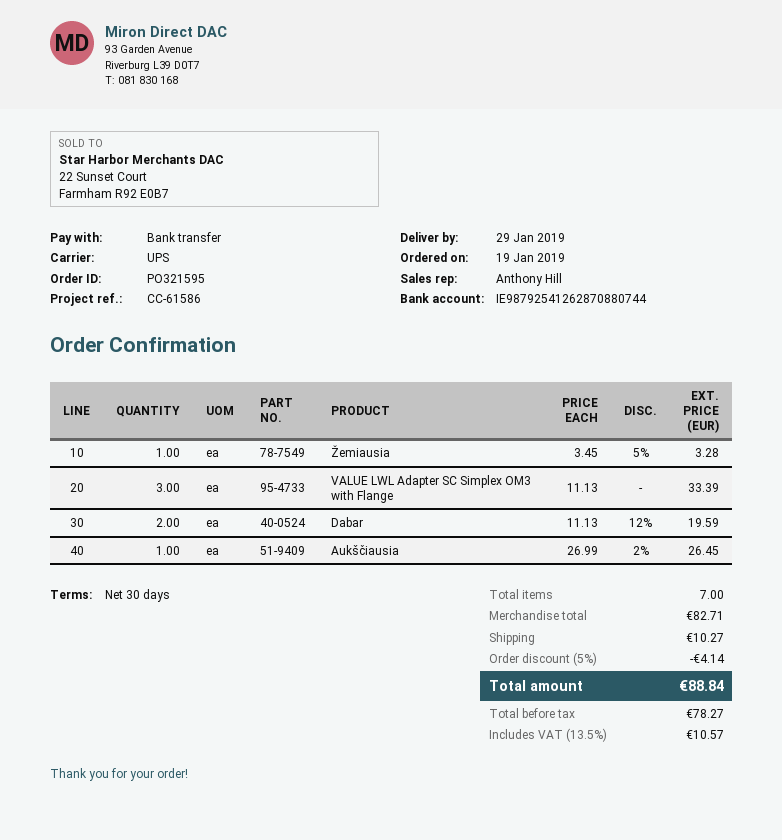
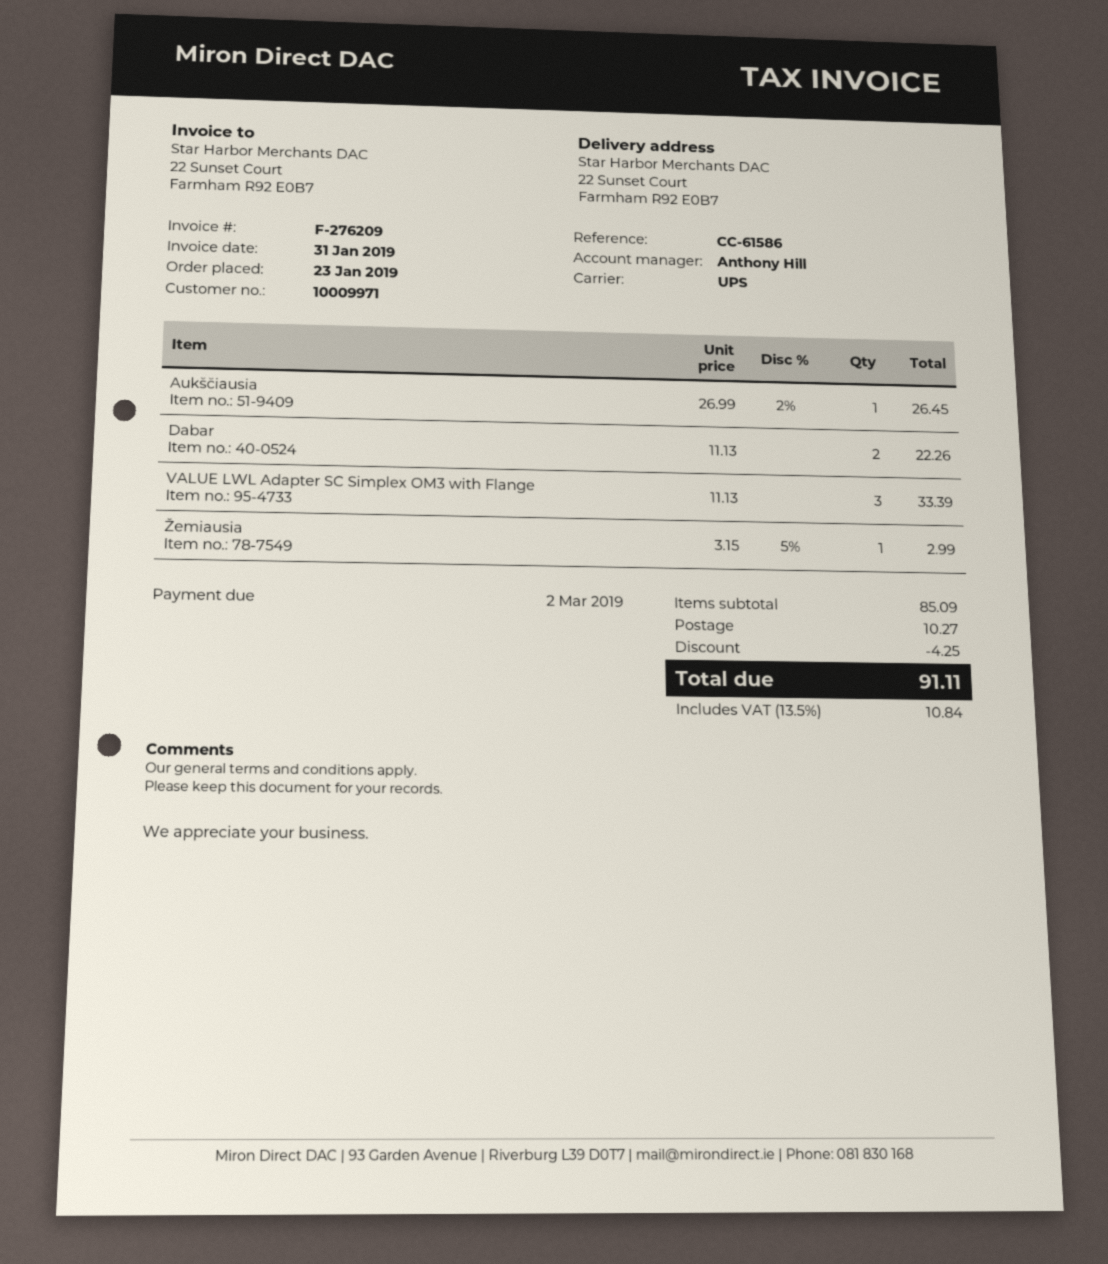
order date: 2019-01-19 -> 2019-01-23
Žemiausia: 1 x 3.45 - 5% = 3.28 -> 1 x 3.15 - 5% = 2.99
Dabar: 2 x 11.13 - 12% = 19.59 -> 2 x 11.13 = 22.26
subtotal: 82.71 -> 85.09
discount: 4.14 -> 4.25
tax: 13.5% = 10.57 -> 13.5% = 10.84
total: 88.84 -> 91.11

